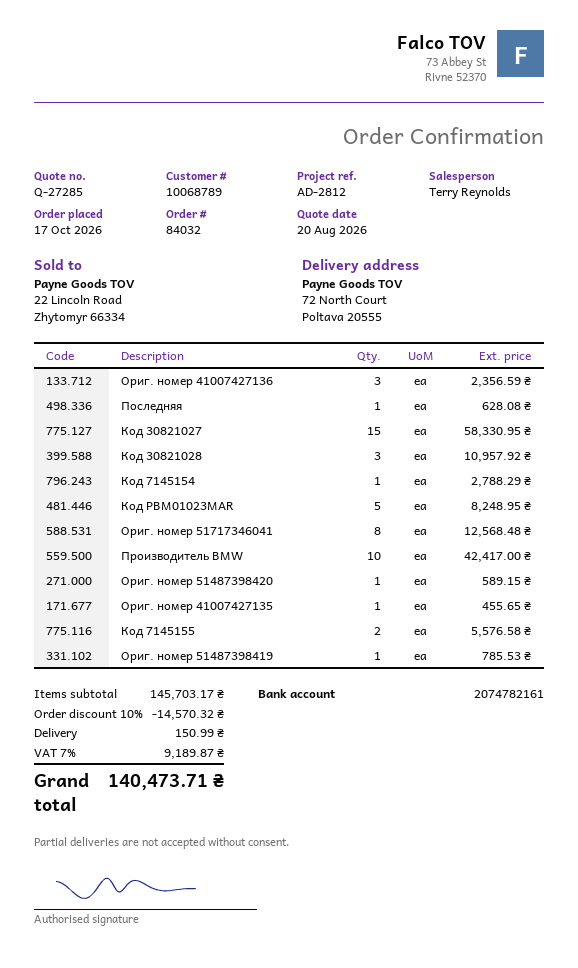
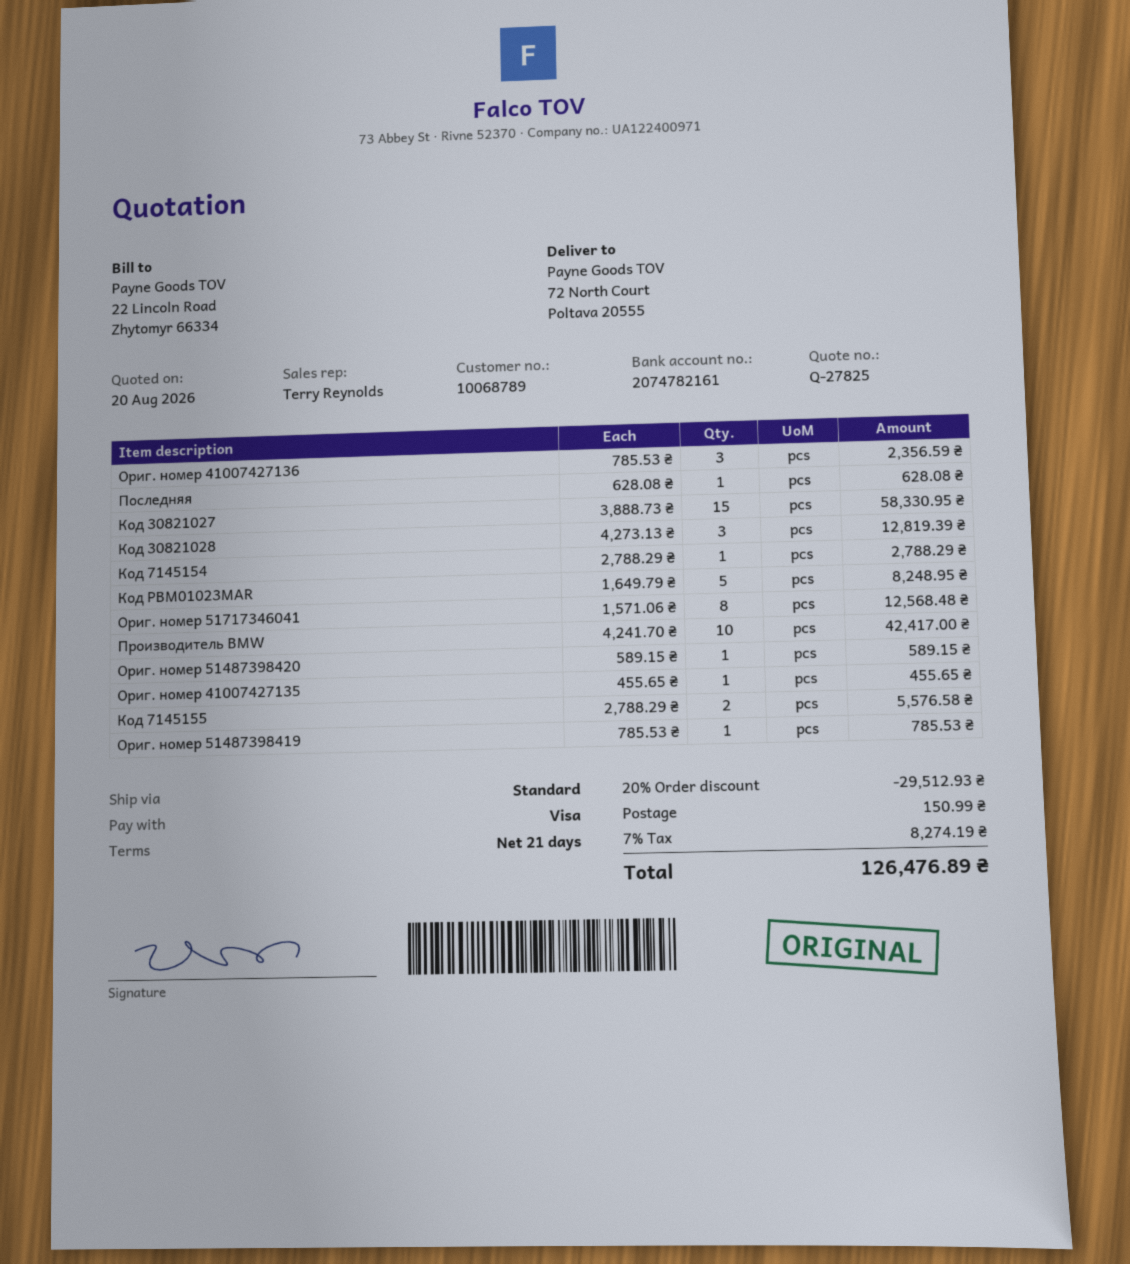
quote number: Q-27285 -> Q-27825
Код 30821028: 3 for 10957.92 -> 3 for 12819.39
discount: 10% = 14570.32 -> 20% = 29512.93
tax: 7% = 9189.87 -> 7% = 8274.19
total: 140473.71 -> 126476.89

